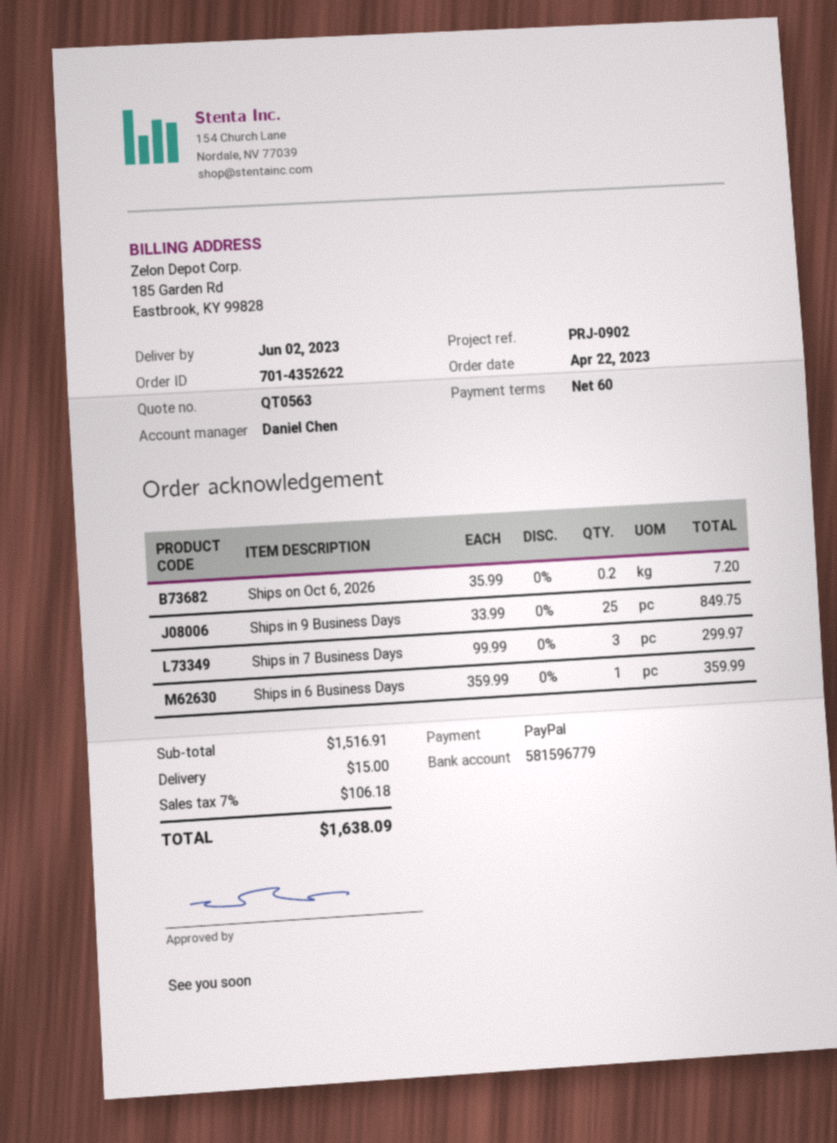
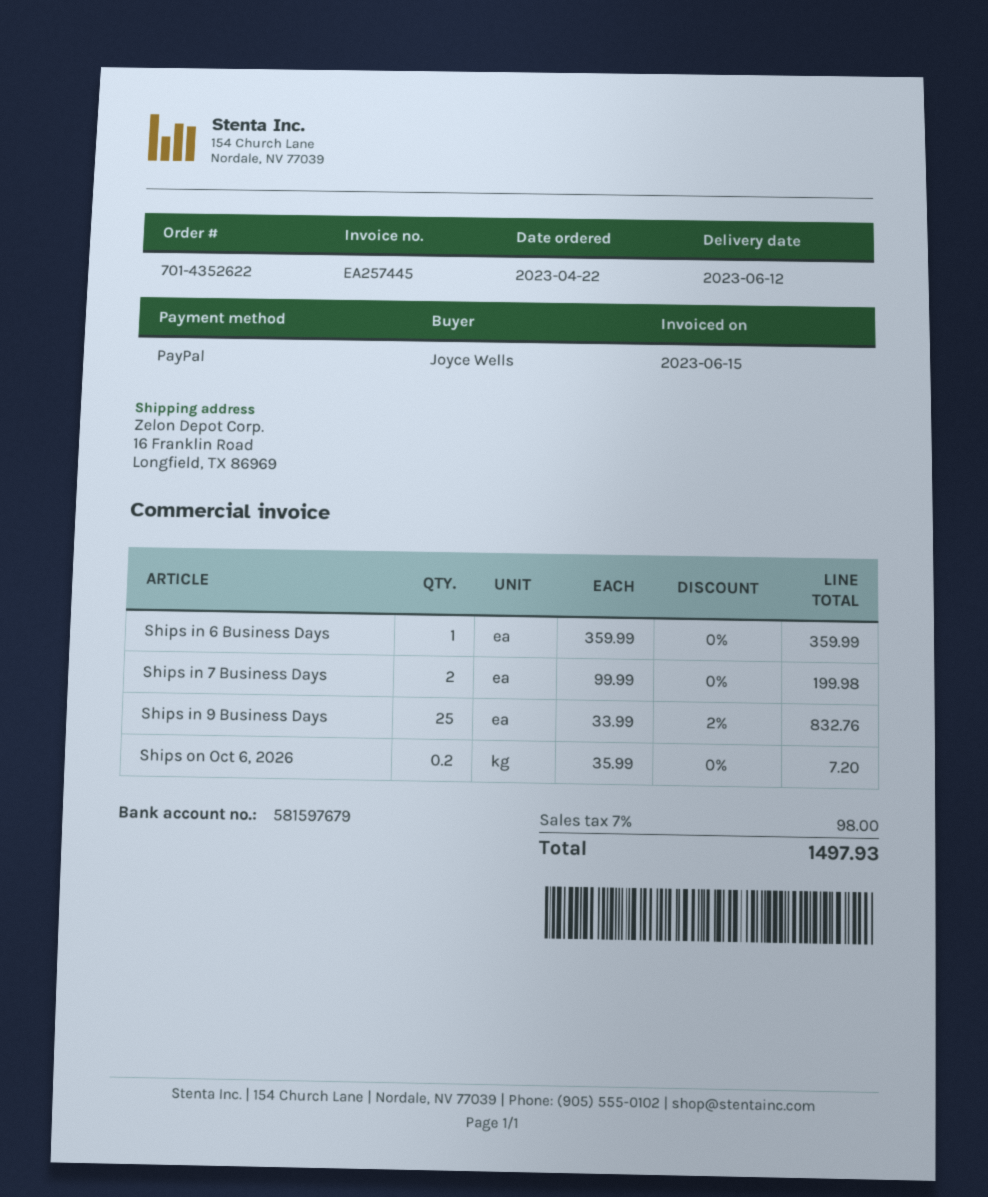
delivery date: 2023-06-02 -> 2023-06-12
bank account: 581596779 -> 581597679
Ships in 9 Business Days: 25 x 33.99 = 849.75 -> 25 x 33.99 - 2% = 832.76
Ships in 7 Business Days: 3 x 99.99 = 299.97 -> 2 x 99.99 = 199.98
shipping: 15.00 -> none
tax: 7% = 106.18 -> 7% = 98.00
total: 1638.09 -> 1497.93

